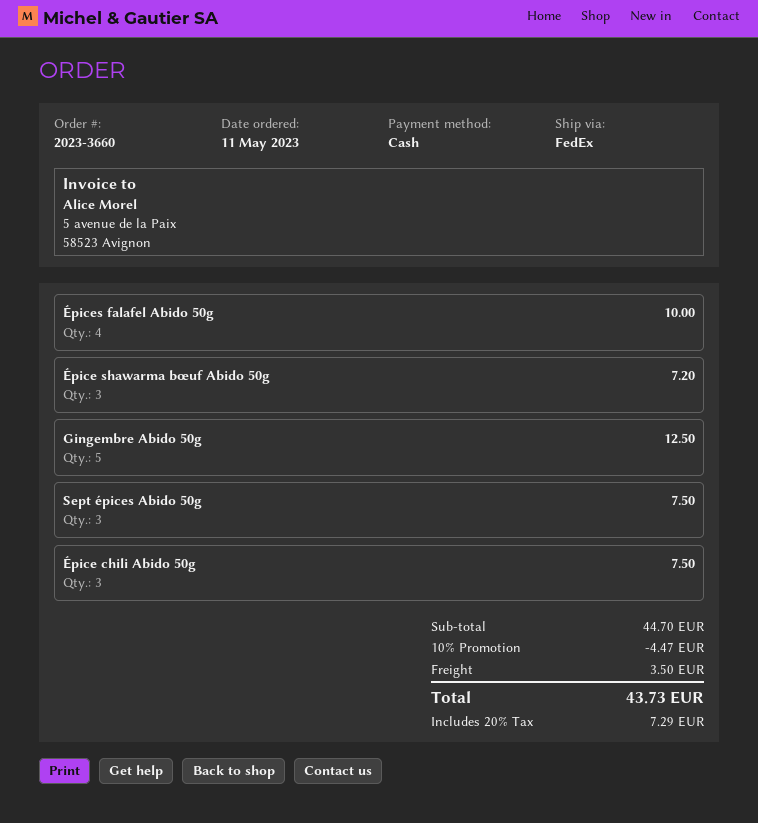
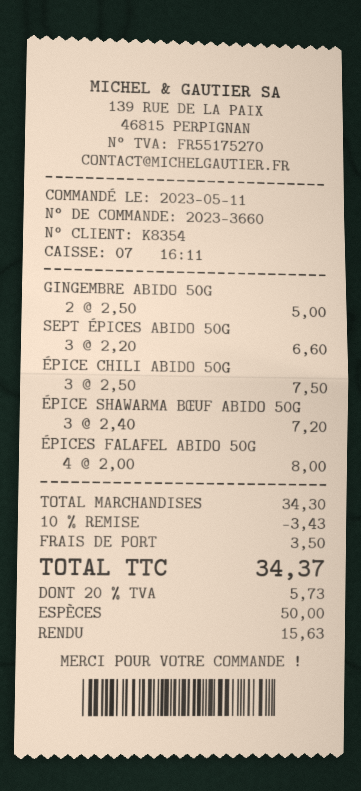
Épices falafel Abido 50g: 4 for 10.00 -> 4 for 8.00
Gingembre Abido 50g: 5 for 12.50 -> 2 for 5.00
Sept épices Abido 50g: 3 for 7.50 -> 3 for 6.60
subtotal: 44.70 -> 34.30
discount: 10% = 4.47 -> 10% = 3.43
tax: 20% = 7.29 -> 20% = 5.73
total: 43.73 -> 34.37

